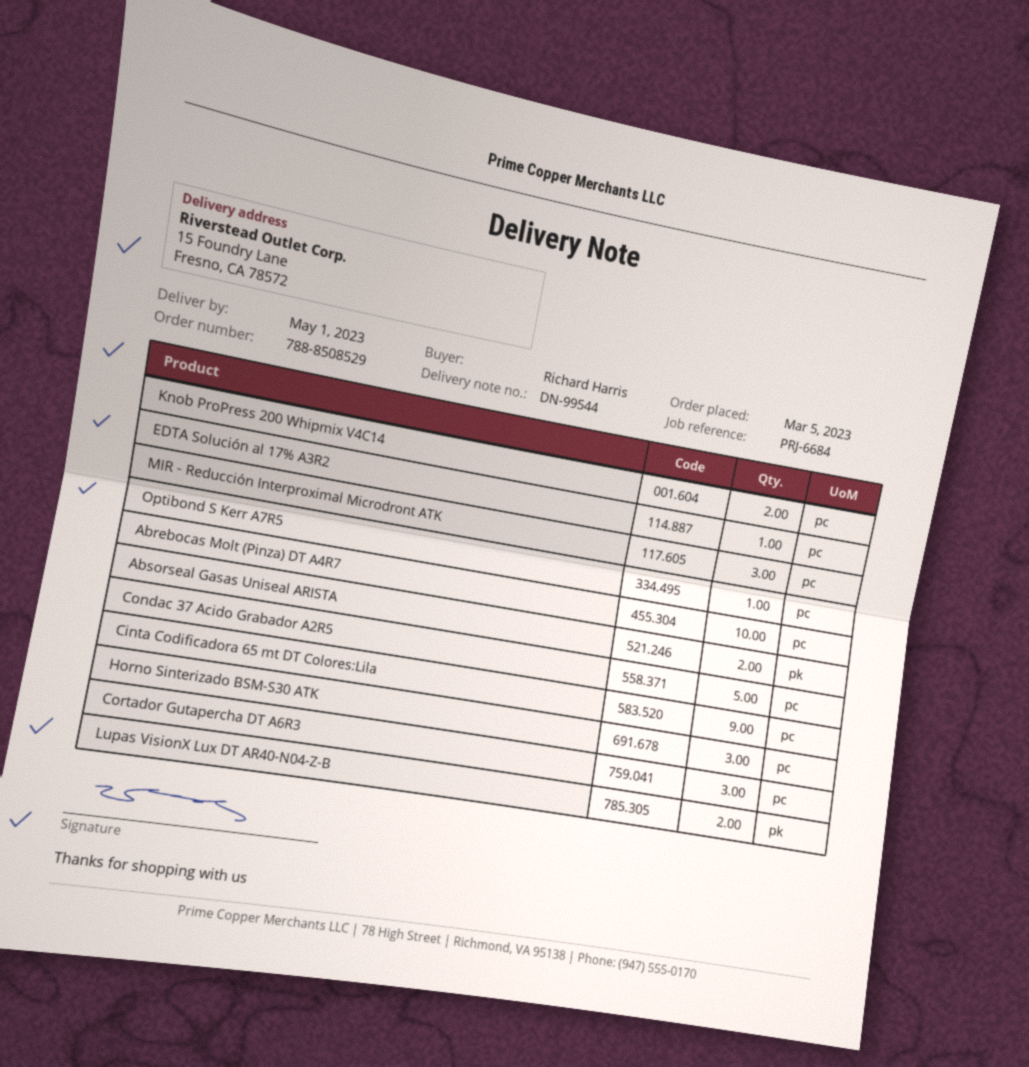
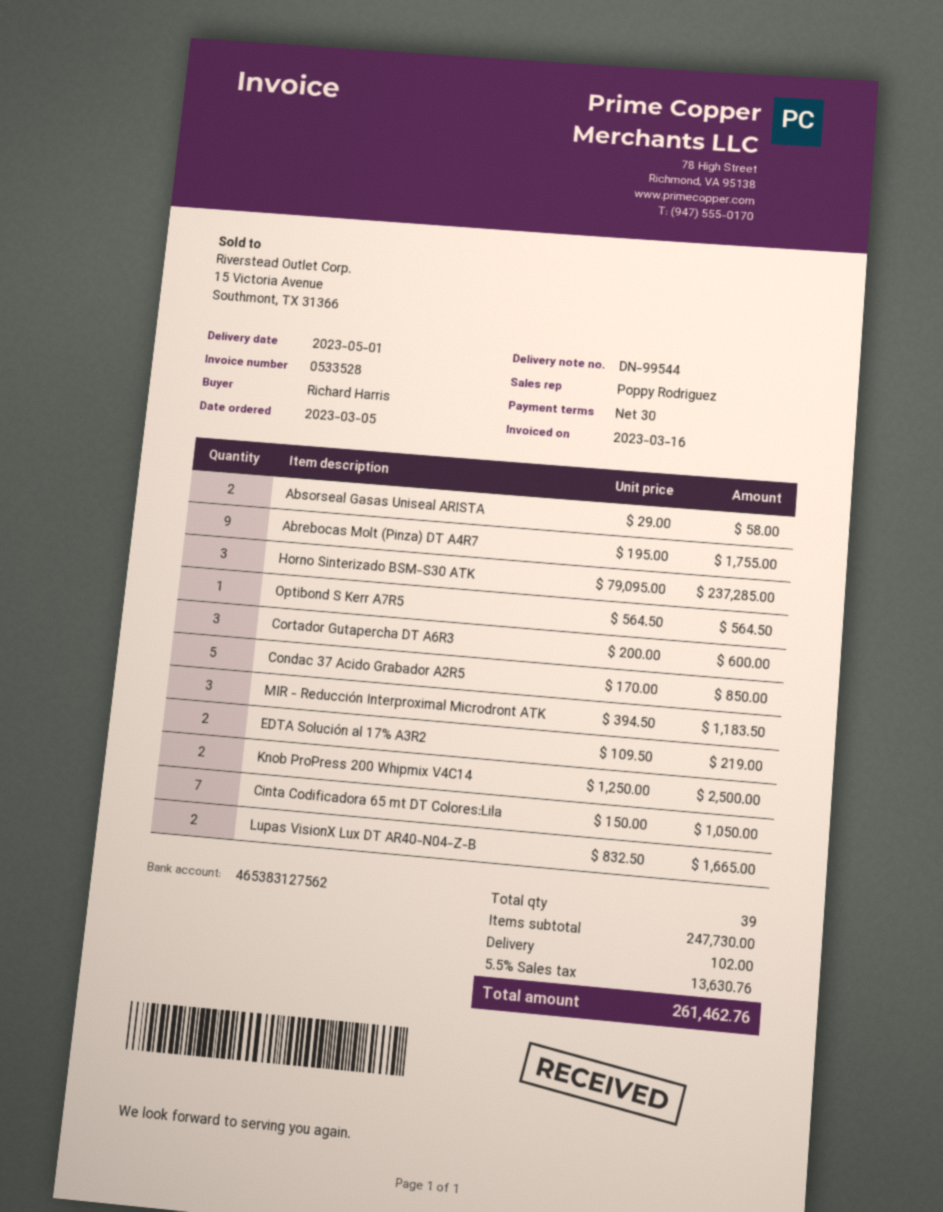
EDTA Solución al 17% A3R2: 1 -> 2
Abrebocas Molt (Pinza) DT A4R7: 10 -> 9
Cinta Codificadora 65 mt DT Colores:Lila: 9 -> 7

